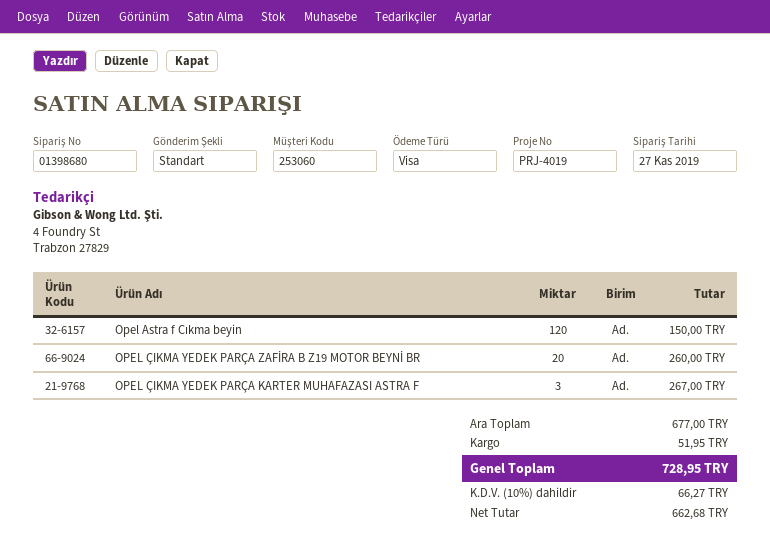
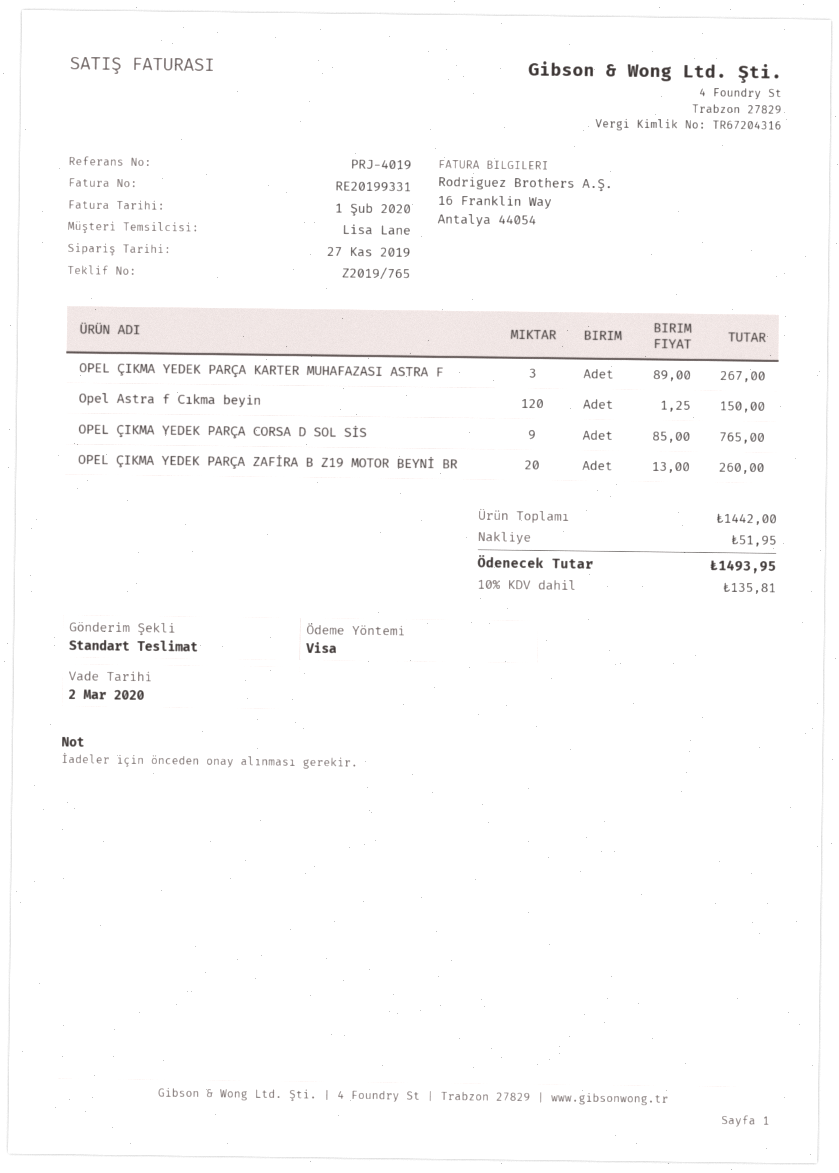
OPEL ÇIKMA YEDEK PARÇA CORSA D SOL SİS: none -> 9 for 765.00
subtotal: 677.00 -> 1442.00
tax: 10% = 66.27 -> 10% = 135.81
total: 728.95 -> 1493.95

